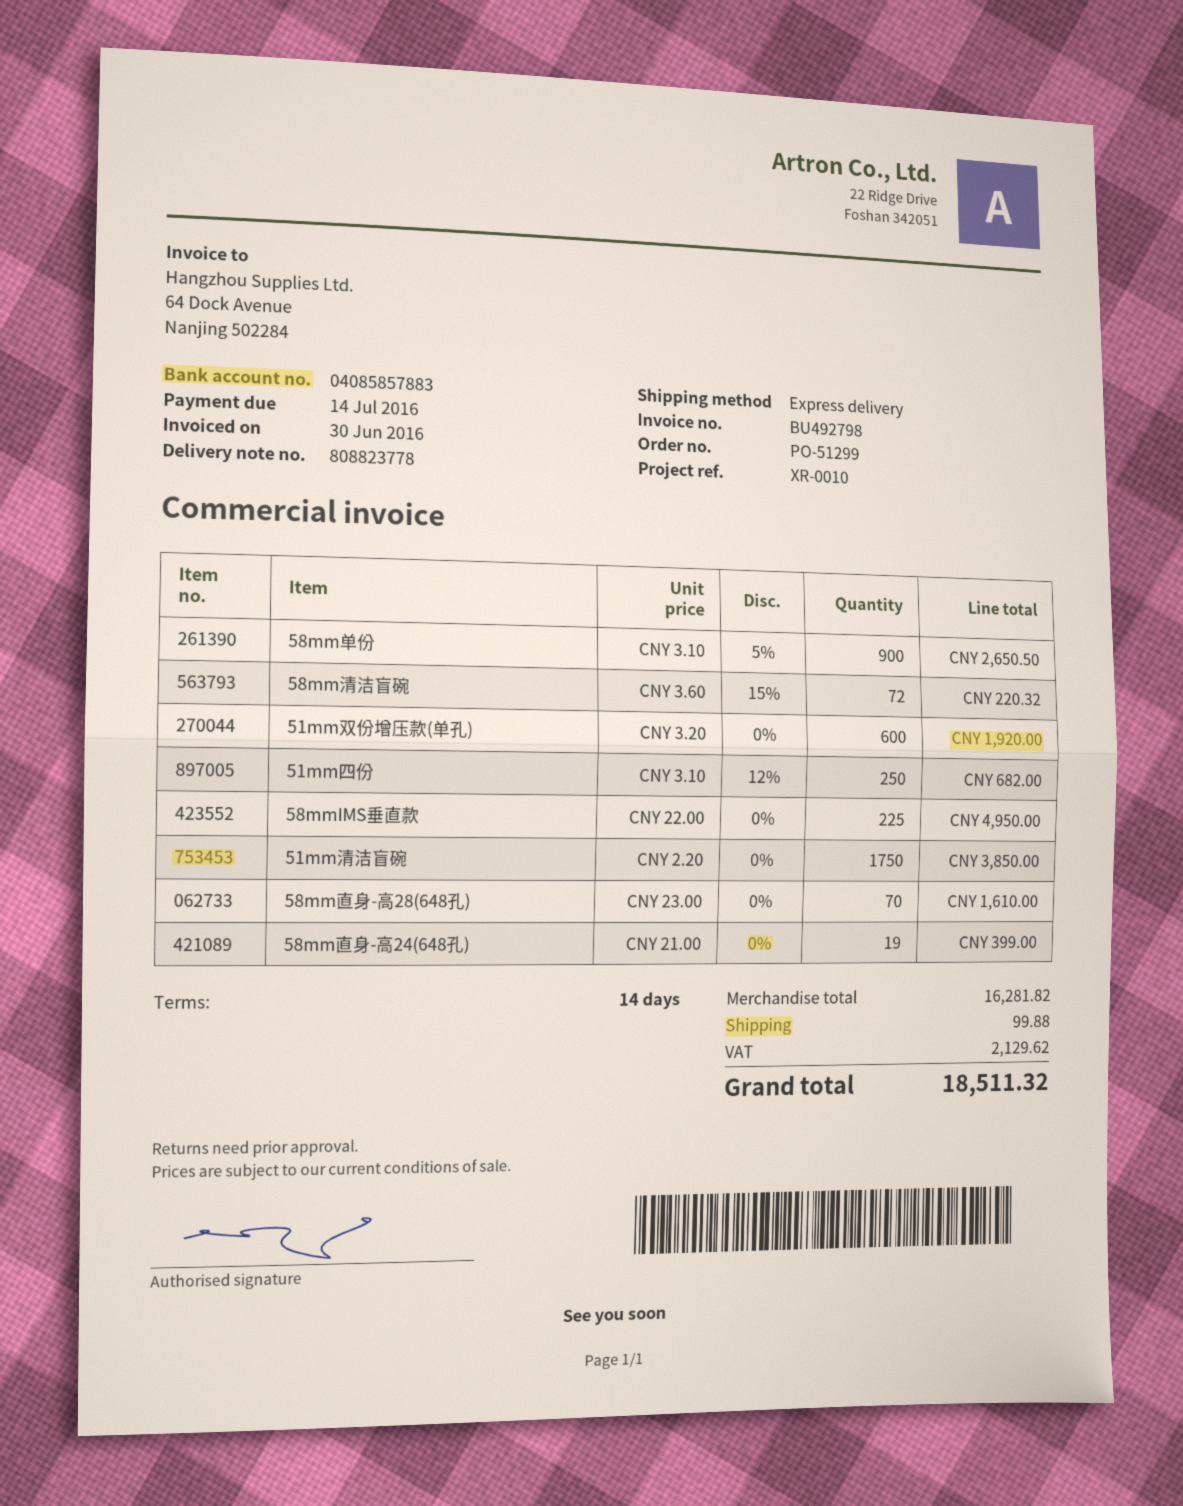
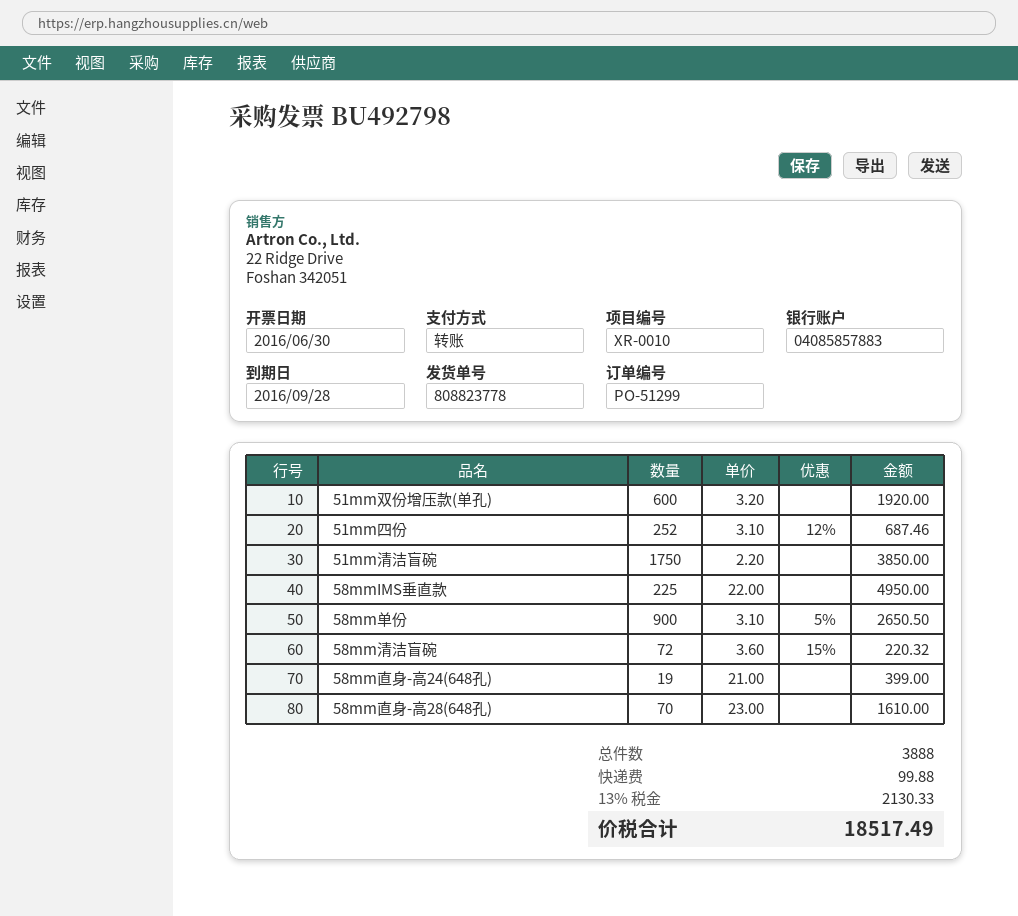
due date: 2016-07-14 -> 2016-09-28
51mm四份: 250 x 3.10 - 12% = 682.00 -> 252 x 3.10 - 12% = 687.46
tax: 2129.62 -> 2130.33
total: 18511.32 -> 18517.49

